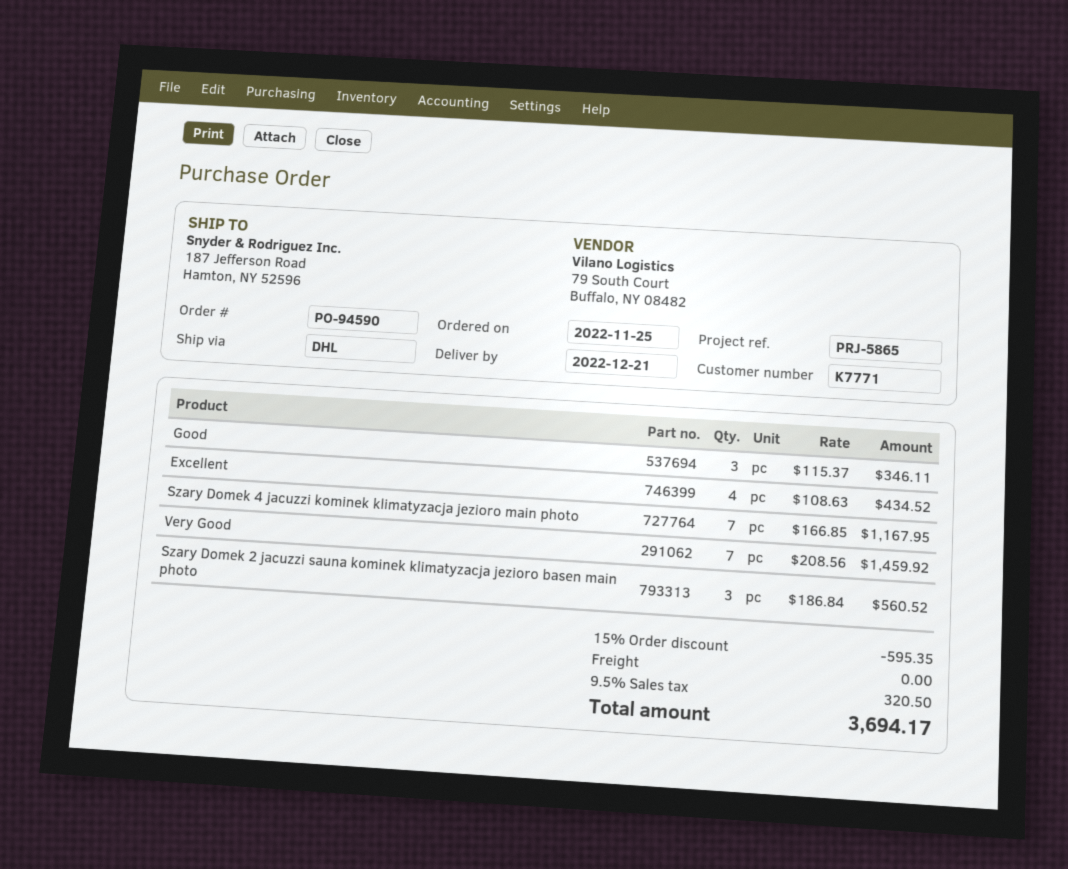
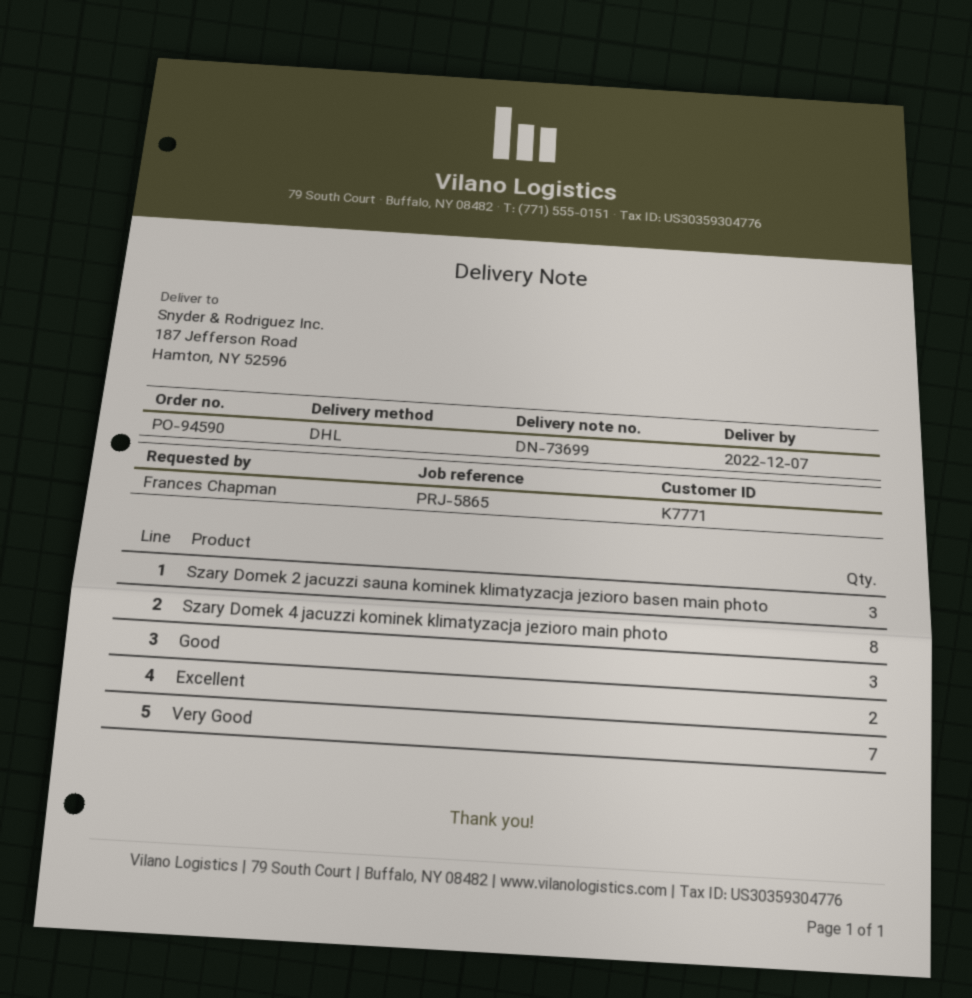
delivery date: 2022-12-21 -> 2022-12-07
Excellent: 4 -> 2
Szary Domek 4 jacuzzi kominek klimatyzacja jezioro main photo: 7 -> 8

